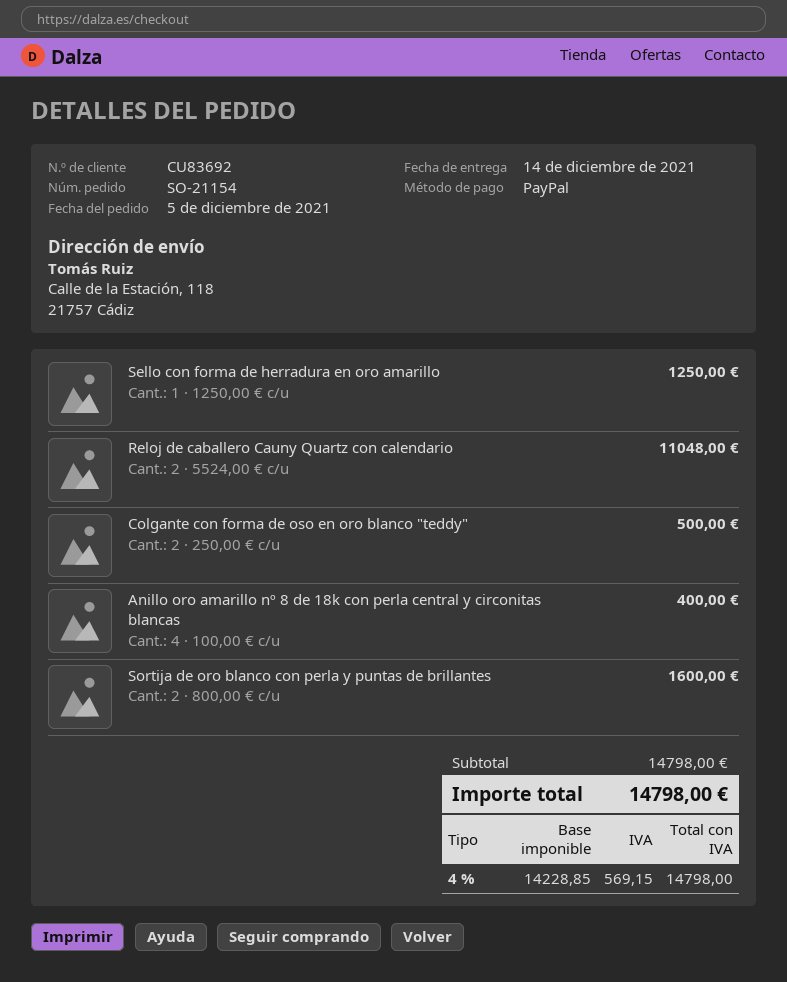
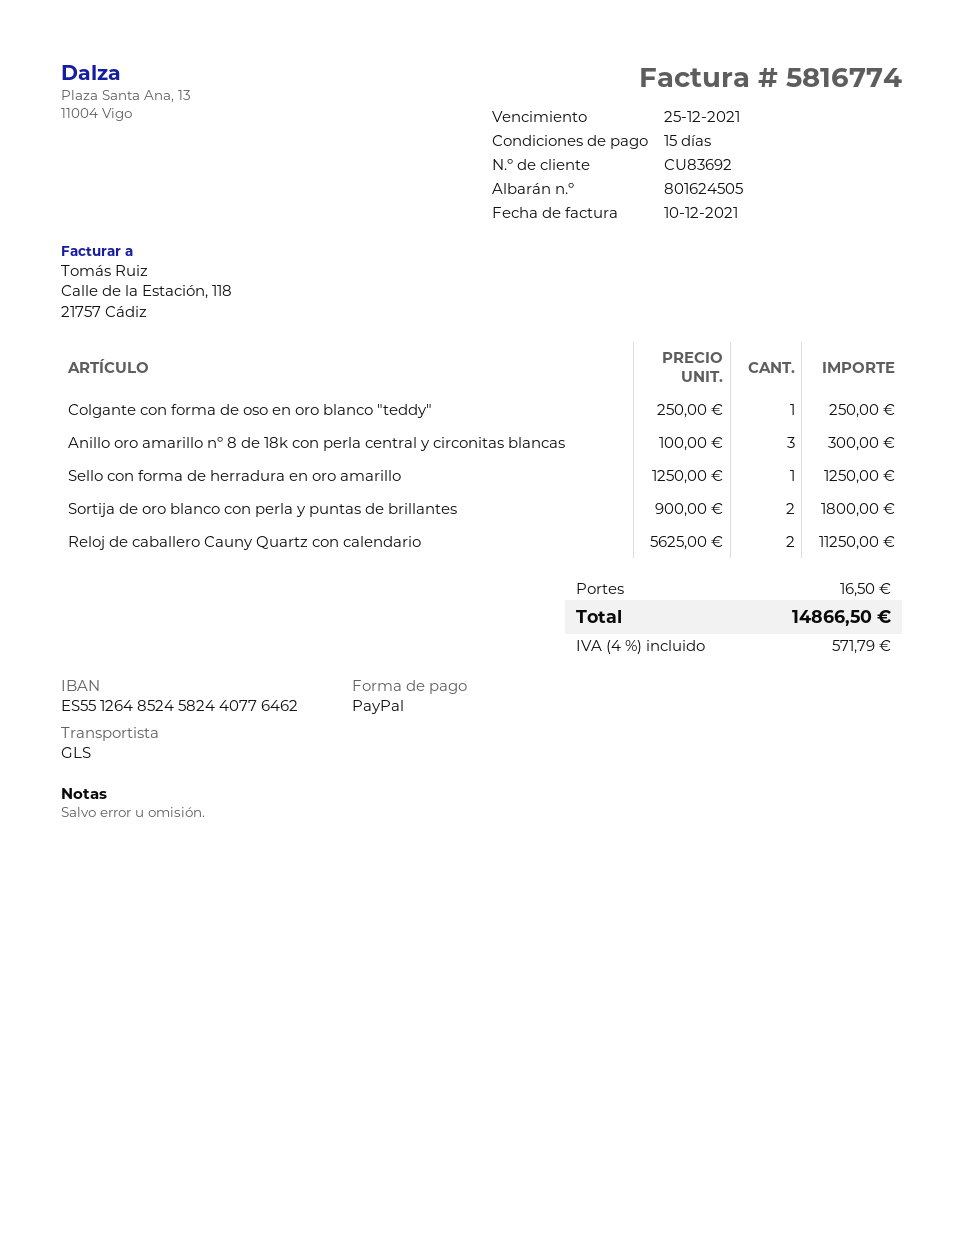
Reloj de caballero Cauny Quartz con calendario: 2 x 5524.00 = 11048.00 -> 2 x 5625.00 = 11250.00
Colgante con forma de oso en oro blanco "teddy": 2 x 250.00 = 500.00 -> 1 x 250.00 = 250.00
Anillo oro amarillo nº 8 de 18k con perla central y circonitas blancas: 4 x 100.00 = 400.00 -> 3 x 100.00 = 300.00
Sortija de oro blanco con perla y puntas de brillantes: 2 x 800.00 = 1600.00 -> 2 x 900.00 = 1800.00
shipping: none -> 16.50
tax: 4% = 569.15 -> 4% = 571.79
total: 14798.00 -> 14866.50

